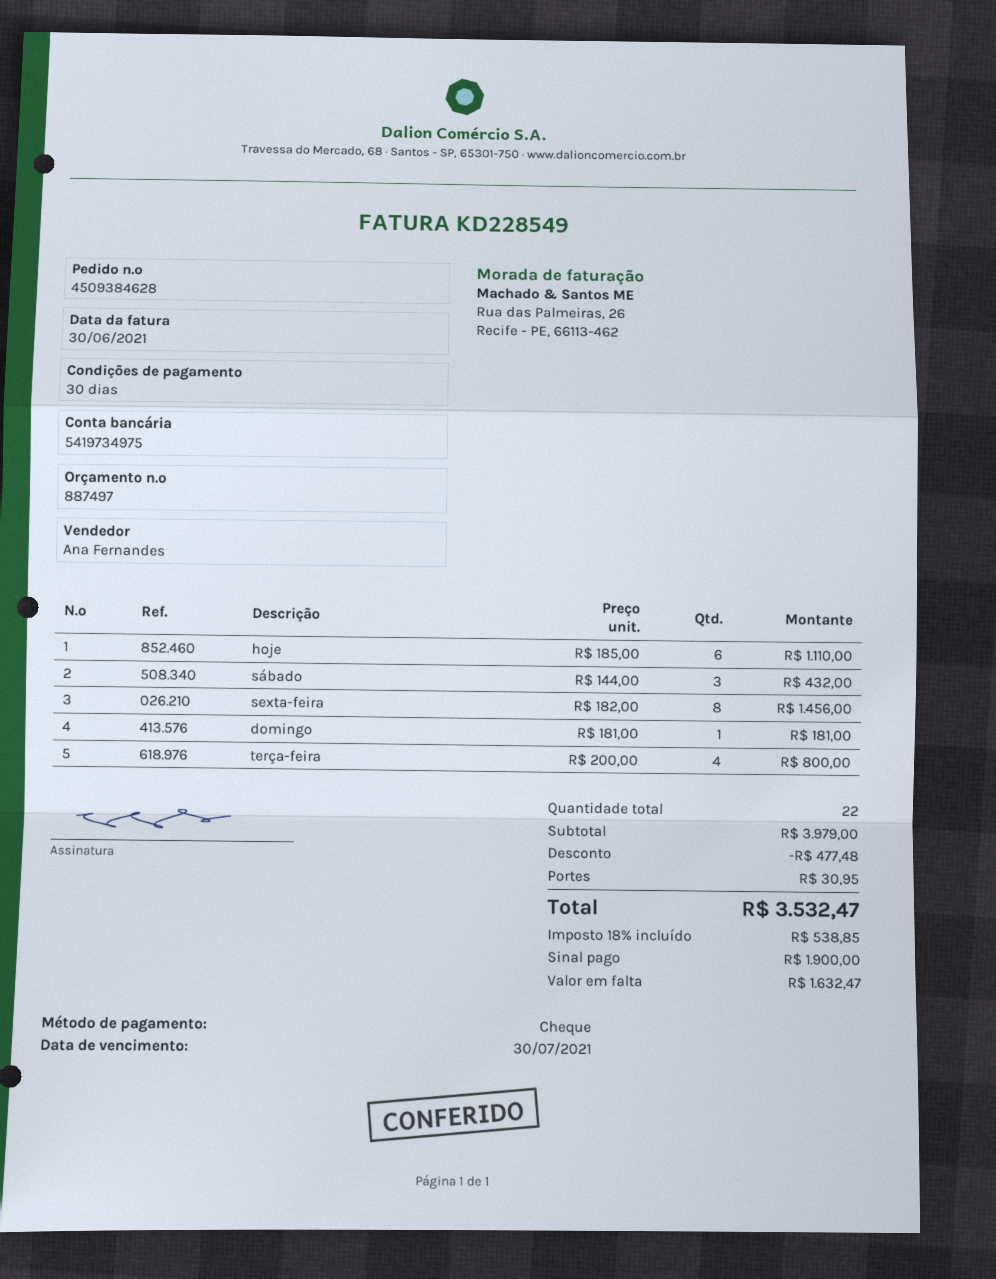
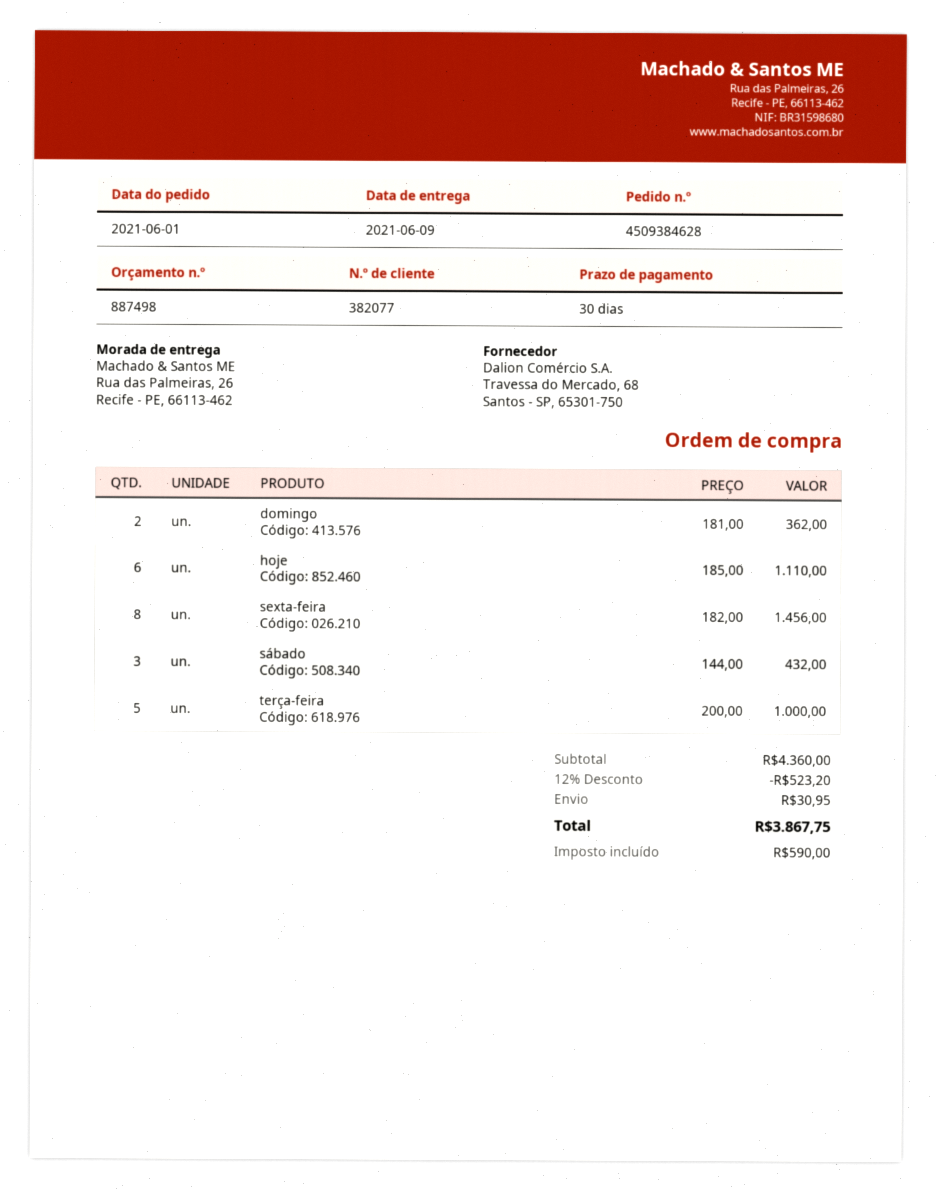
quote number: 887497 -> 887498
domingo: 1 x 181.00 = 181.00 -> 2 x 181.00 = 362.00
terça-feira: 4 x 200.00 = 800.00 -> 5 x 200.00 = 1000.00
subtotal: 3979.00 -> 4360.00
discount: 477.48 -> 523.20
tax: 538.85 -> 590.00
total: 3532.47 -> 3867.75

